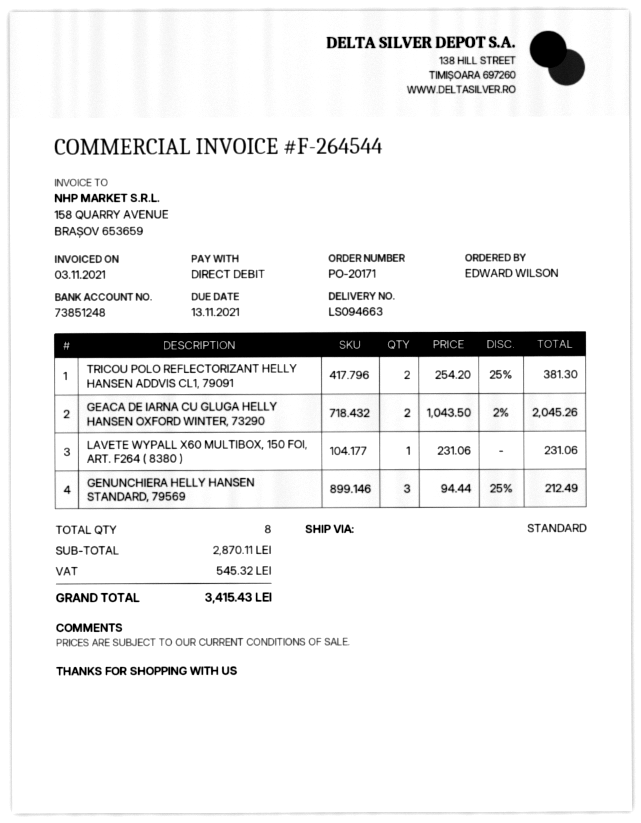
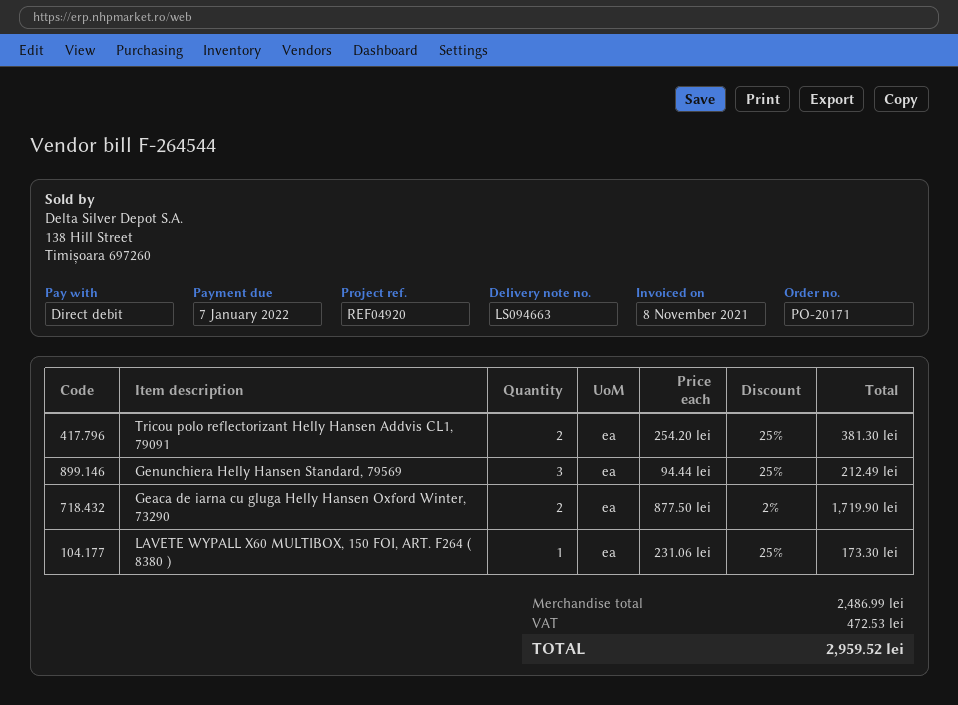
invoice date: 2021-11-03 -> 2021-11-08
due date: 2021-11-13 -> 2022-01-07
GEACA DE IARNA CU GLUGA HELLY HANSEN OXFORD WINTER, 73290: 2 x 1043.50 - 2% = 2045.26 -> 2 x 877.50 - 2% = 1719.90
LAVETE WYPALL X60 MULTIBOX, 150 FOI, ART. F264 ( 8380 ): 1 x 231.06 = 231.06 -> 1 x 231.06 - 25% = 173.30
subtotal: 2870.11 -> 2486.99
tax: 545.32 -> 472.53
total: 3415.43 -> 2959.52

